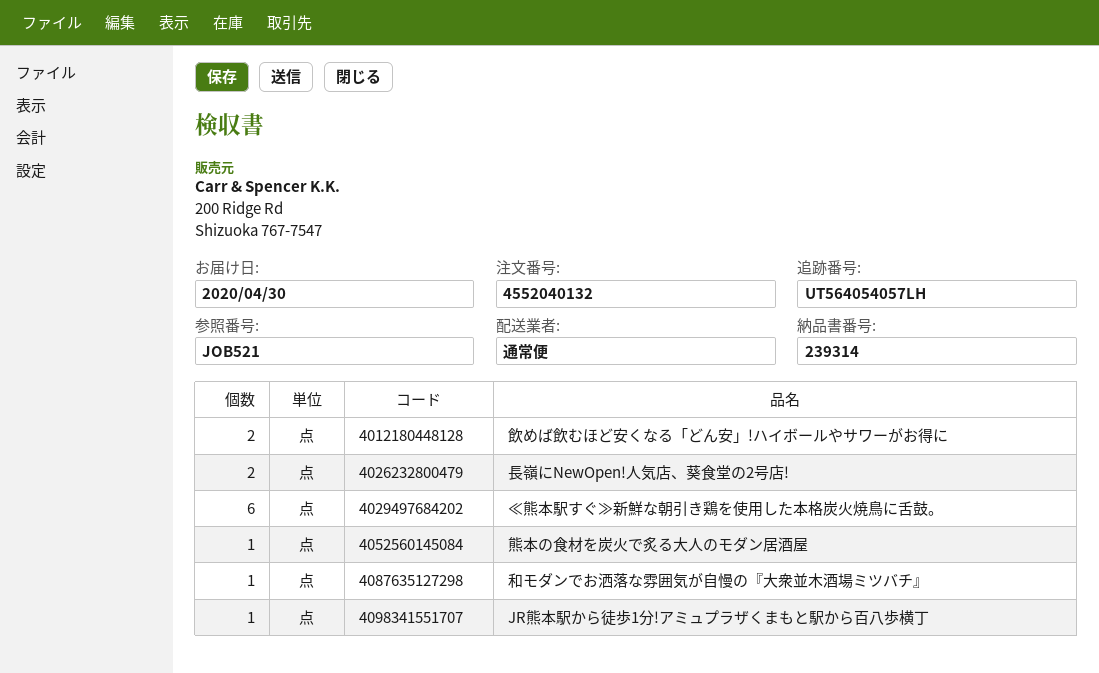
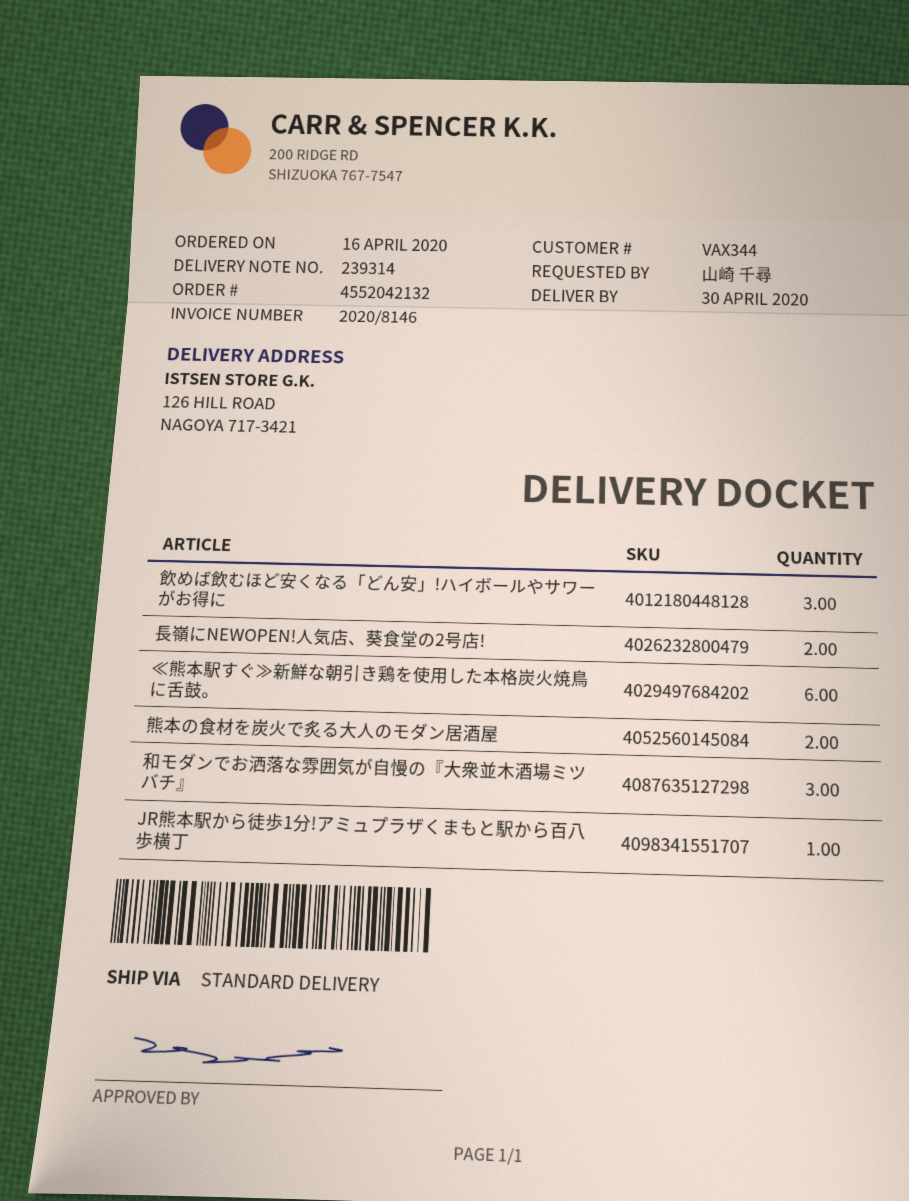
order number: 4552040132 -> 4552042132
飲めば飲むほど安くなる「どん安」!ハイボールやサワーがお得に: 2 -> 3
熊本の食材を炭火で炙る大人のモダン居酒屋: 1 -> 2
和モダンでお洒落な雰囲気が自慢の『大衆並木酒場ミツバチ』: 1 -> 3

